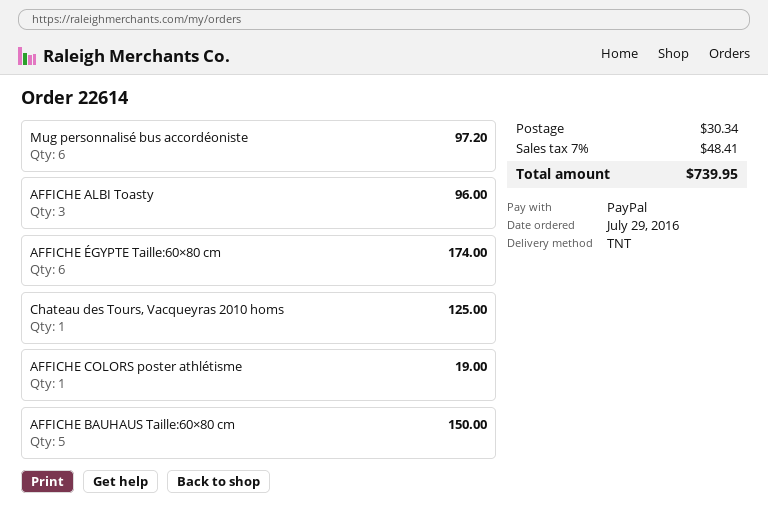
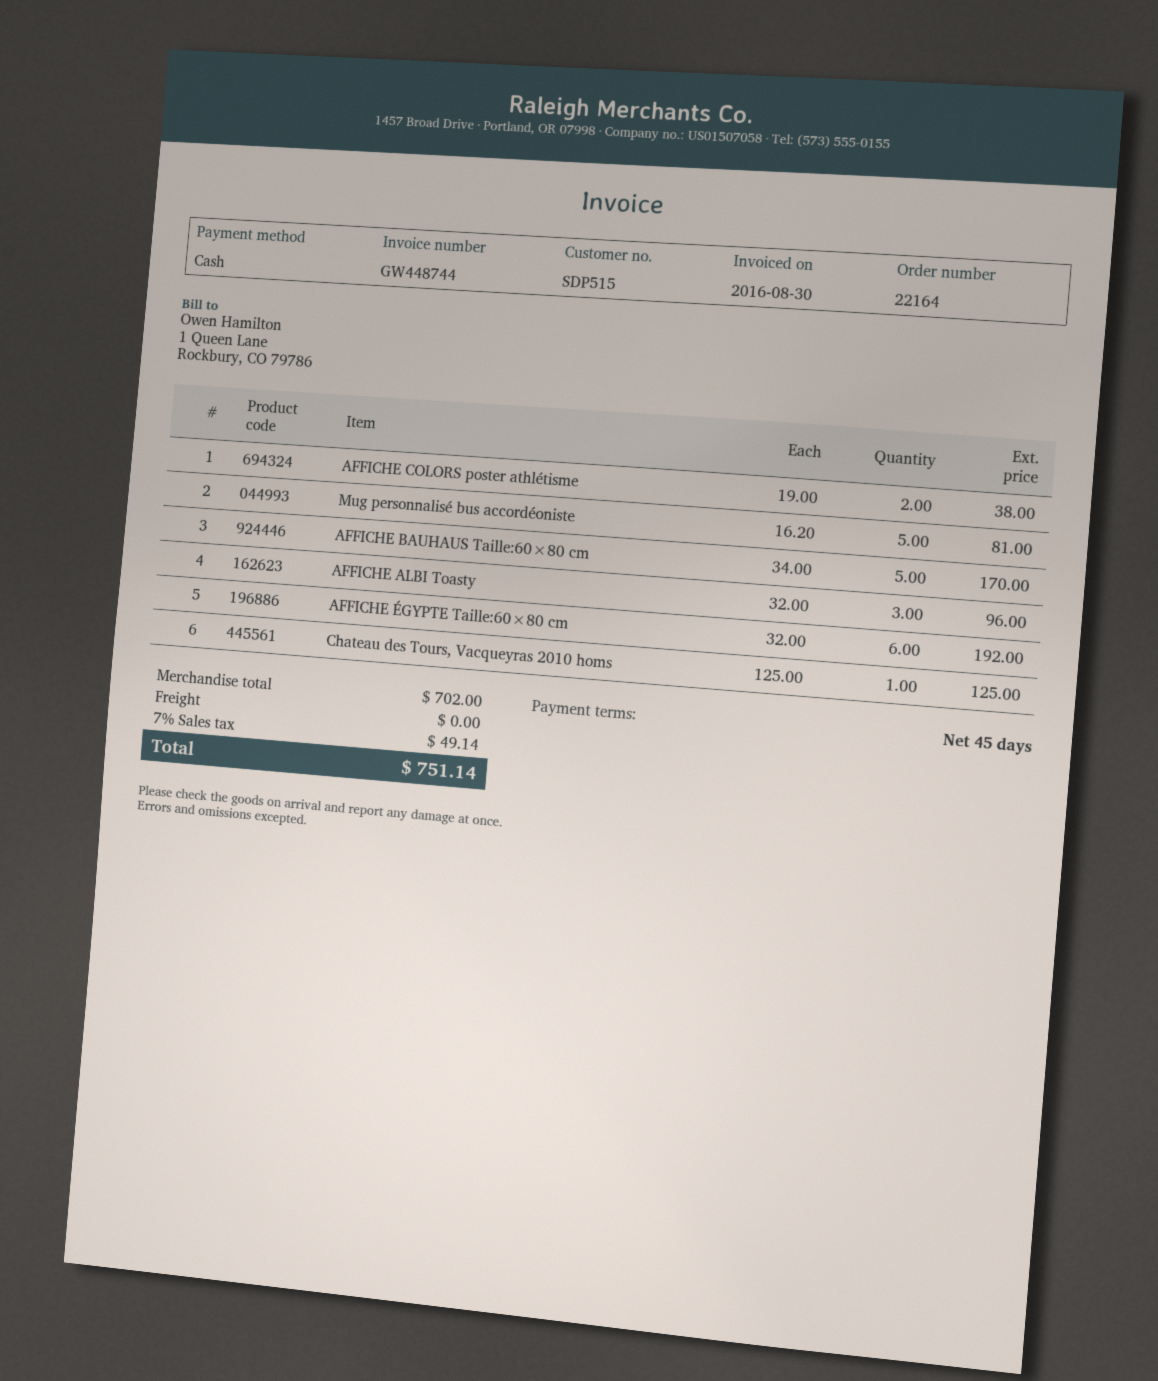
order number: 22614 -> 22164
payment method: PayPal -> cash
Mug personnalisé bus accordéoniste: 6 for 97.20 -> 5 for 81.00
AFFICHE ÉGYPTE Taille:60×80 cm: 6 for 174.00 -> 6 for 192.00
AFFICHE COLORS poster athlétisme: 1 for 19.00 -> 2 for 38.00
AFFICHE BAUHAUS Taille:60×80 cm: 5 for 150.00 -> 5 for 170.00
shipping: 30.34 -> 0.00
tax: 7% = 48.41 -> 7% = 49.14
total: 739.95 -> 751.14

